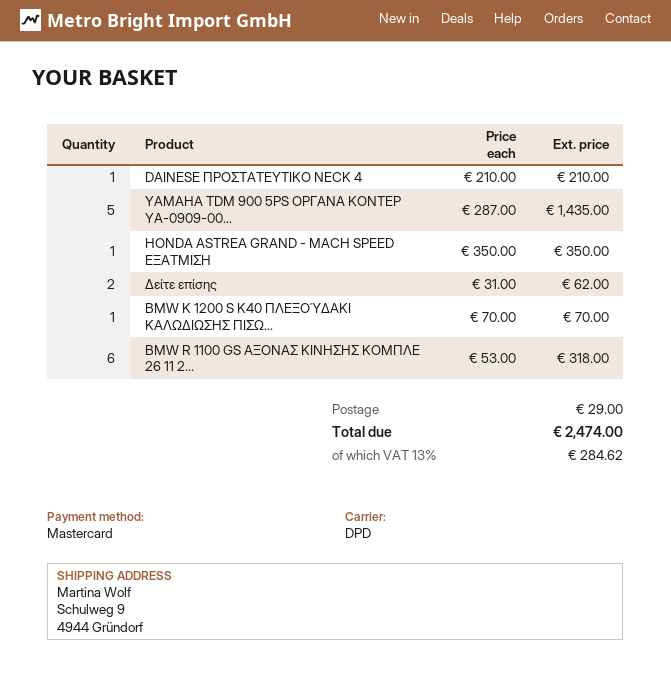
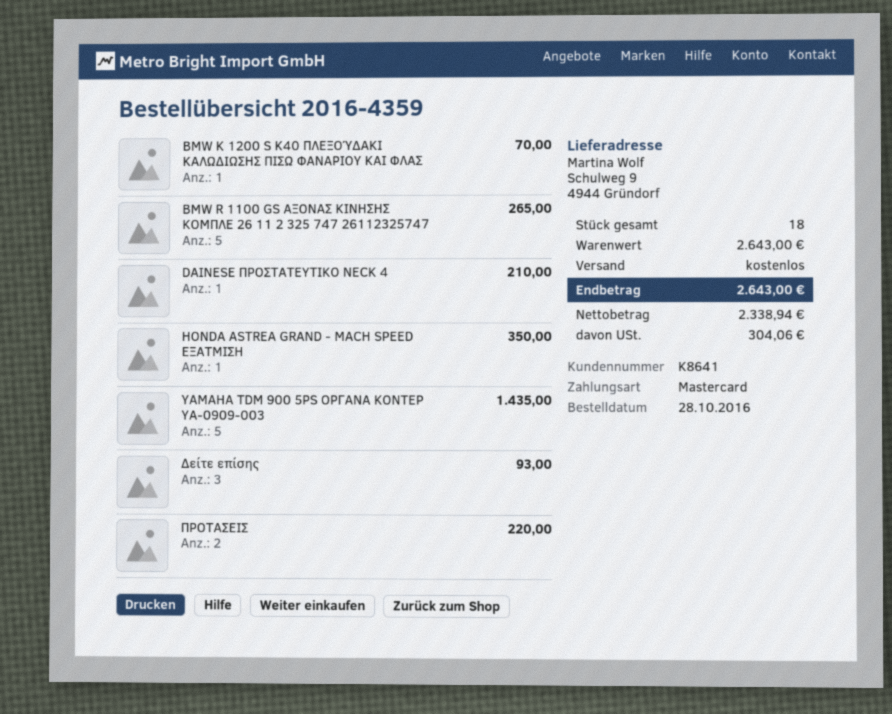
Δείτε επίσης: 2 for 62.00 -> 3 for 93.00
BMW R 1100 GS ΑΞΟΝΑΣ ΚΙΝΗΣΗΣ ΚΟΜΠΛΕ 26 11 2...: 6 for 318.00 -> 5 for 265.00
ΠΡΟΤΑΣΕΙΣ: none -> 2 for 220.00
shipping: 29.00 -> 0.00
tax: 284.62 -> 304.06
total: 2474.00 -> 2643.00

